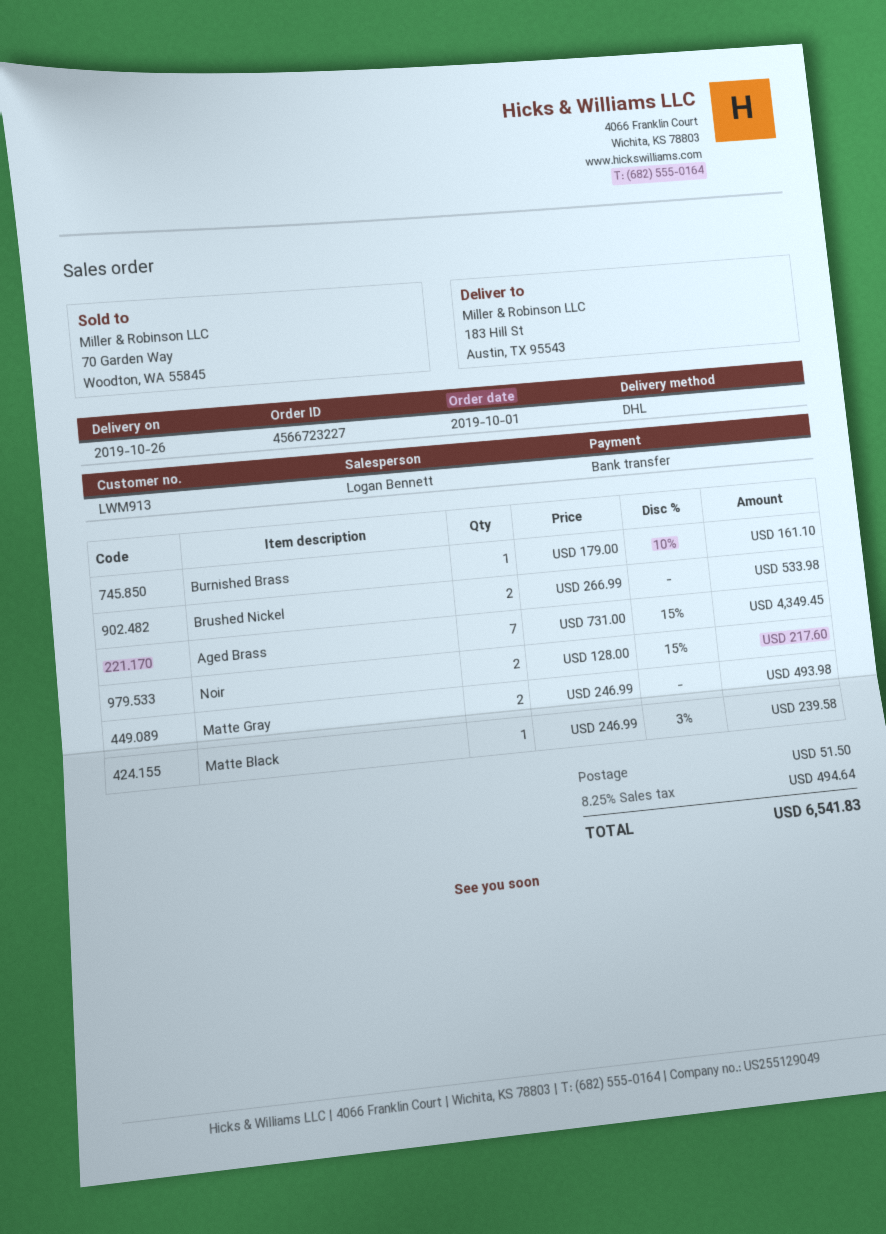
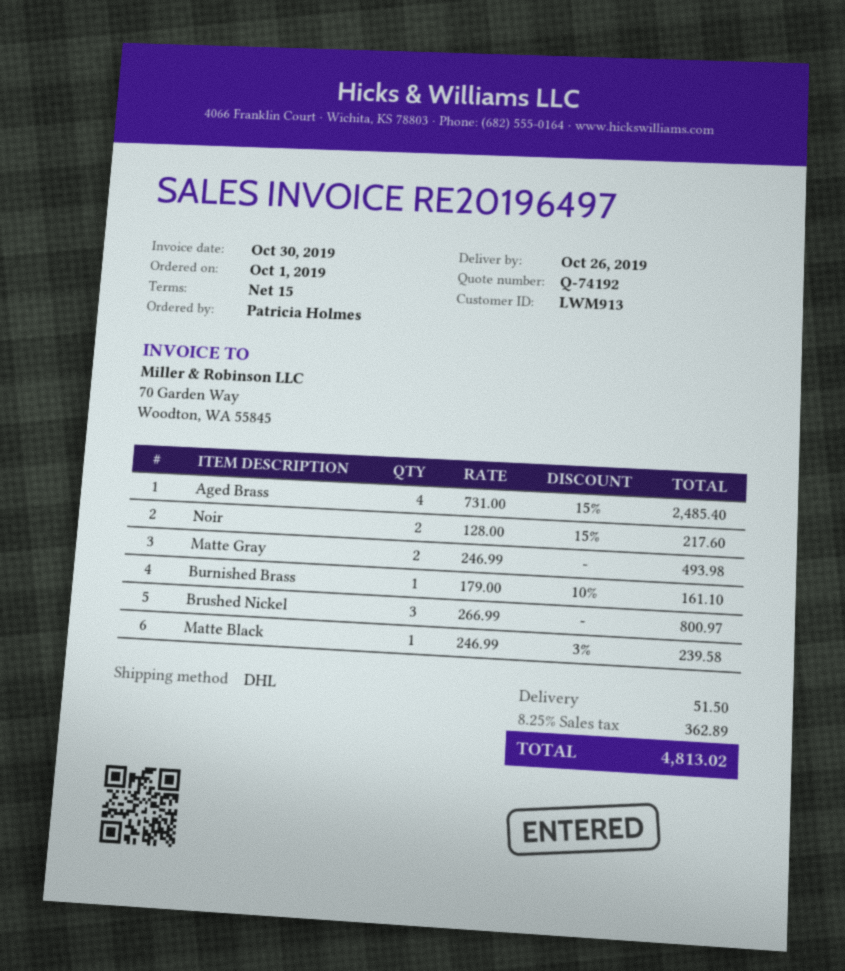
Brushed Nickel: 2 x 266.99 = 533.98 -> 3 x 266.99 = 800.97
Aged Brass: 7 x 731.00 - 15% = 4349.45 -> 4 x 731.00 - 15% = 2485.40
tax: 8.25% = 494.64 -> 8.25% = 362.89
total: 6541.83 -> 4813.02

